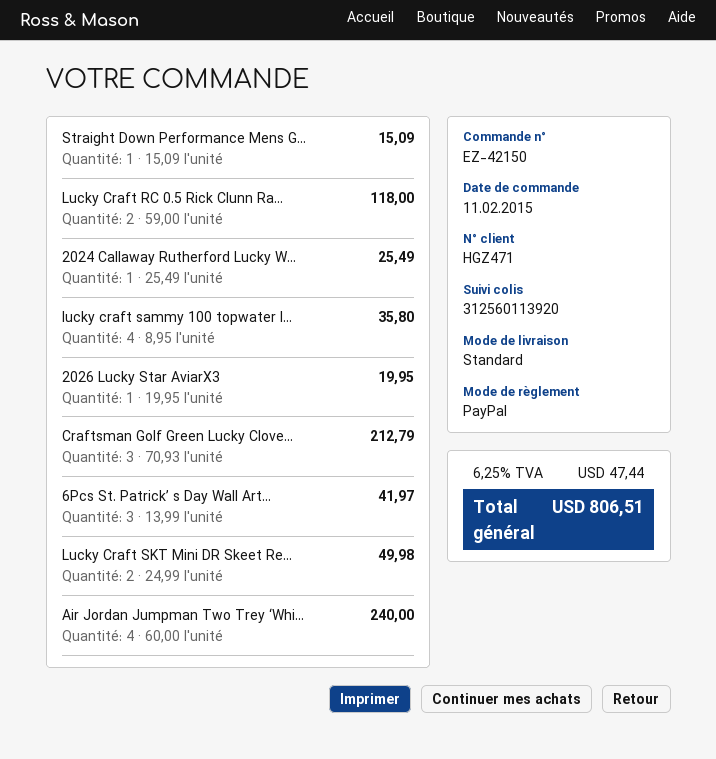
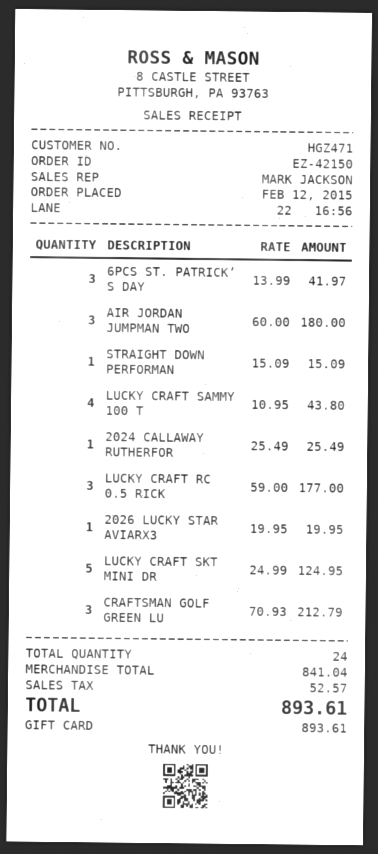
order date: 2015-02-11 -> 2015-02-12
payment method: PayPal -> gift card
Lucky Craft RC 0.5 Rick Clunn Ra...: 2 x 59.00 = 118.00 -> 3 x 59.00 = 177.00
lucky craft sammy 100 topwater l...: 4 x 8.95 = 35.80 -> 4 x 10.95 = 43.80
Lucky Craft SKT Mini DR Skeet Re...: 2 x 24.99 = 49.98 -> 5 x 24.99 = 124.95
Air Jordan Jumpman Two Trey ‘Whi...: 4 x 60.00 = 240.00 -> 3 x 60.00 = 180.00
tax: 47.44 -> 52.57
total: 806.51 -> 893.61

